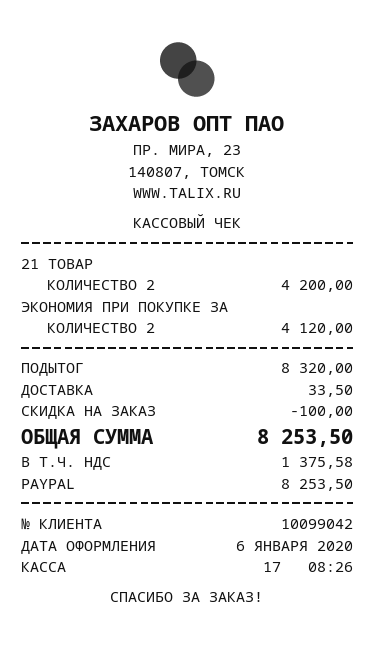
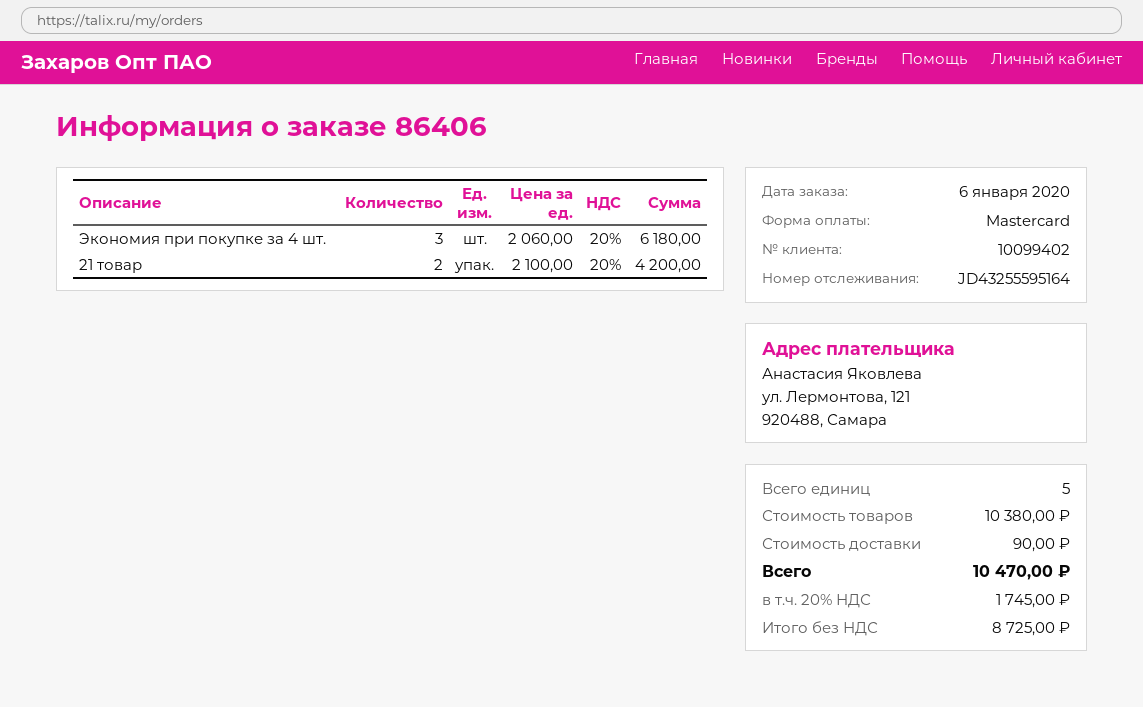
customer number: 10099042 -> 10099402
payment method: PayPal -> Mastercard
ЭКОНОМИЯ ПРИ ПОКУПКЕ ЗА: 2 for 4120.00 -> 3 for 6180.00
subtotal: 8320.00 -> 10380.00
discount: 100.00 -> none
shipping: 33.50 -> 90.00
tax: 1375.58 -> 1745.00
total: 8253.50 -> 10470.00

